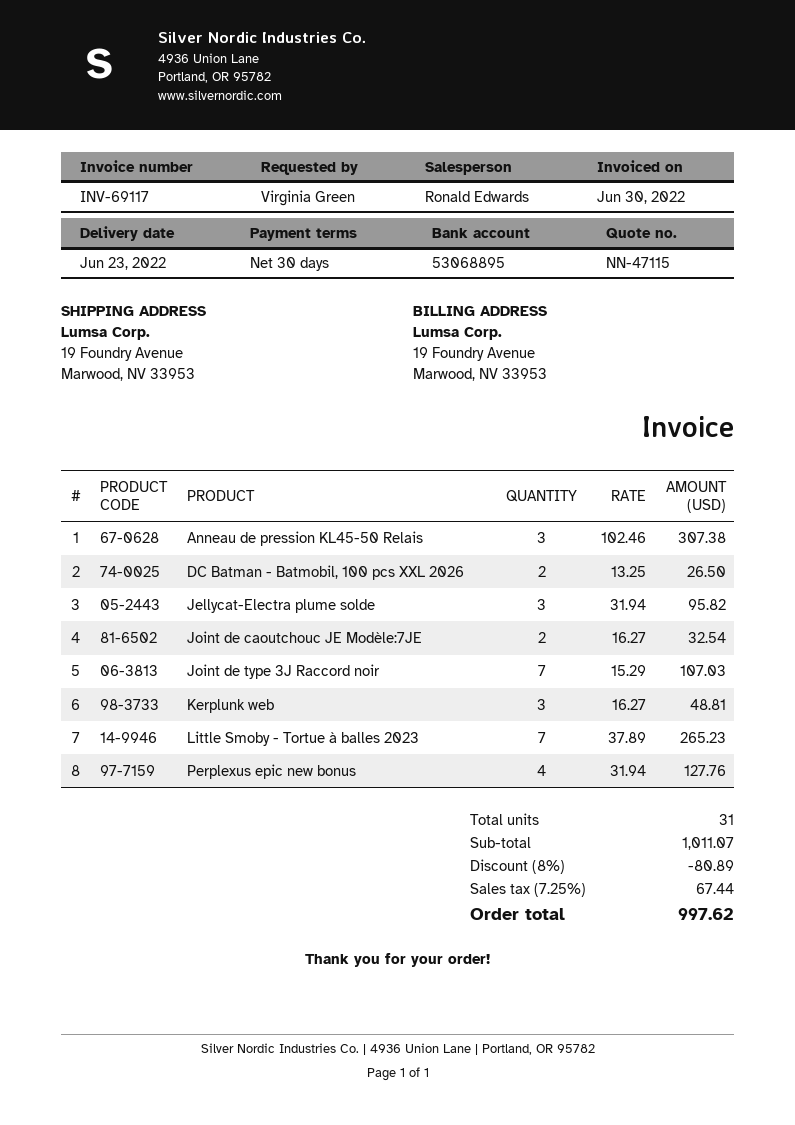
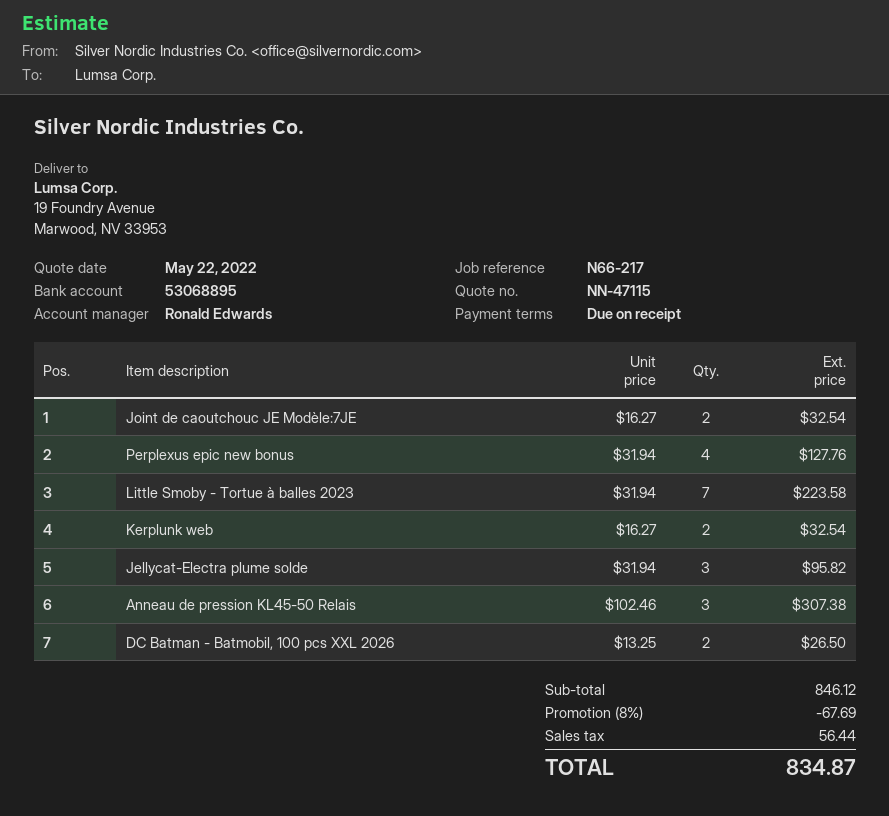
payment terms: 30 days -> on receipt
Joint de type 3J Raccord noir: 7 x 15.29 = 107.03 -> none
Kerplunk web: 3 x 16.27 = 48.81 -> 2 x 16.27 = 32.54
Little Smoby - Tortue à balles 2023: 7 x 37.89 = 265.23 -> 7 x 31.94 = 223.58
subtotal: 1011.07 -> 846.12
discount: 8% = 80.89 -> 8% = 67.69
tax: 67.44 -> 56.44
total: 997.62 -> 834.87

